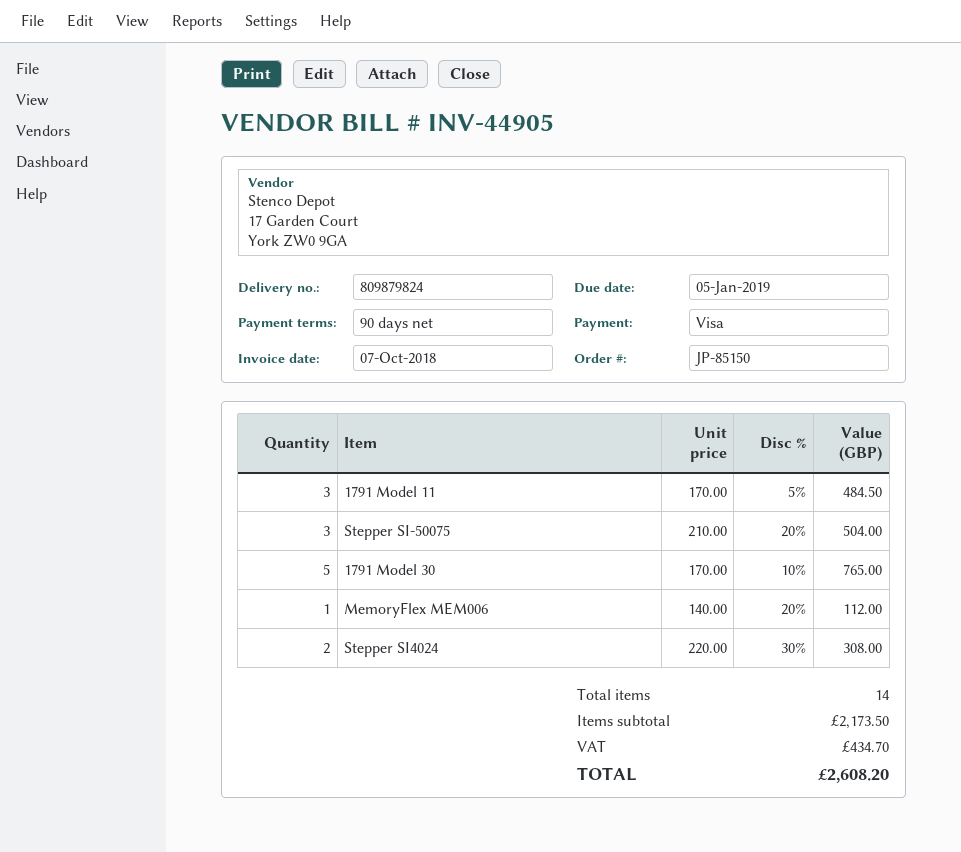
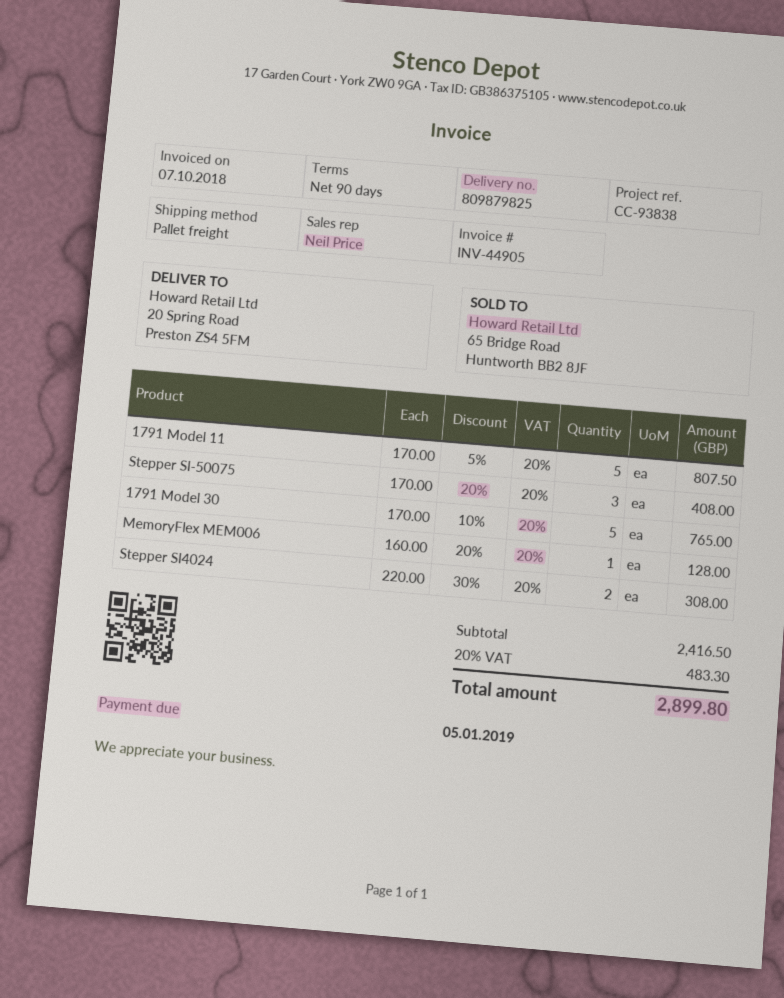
delivery note number: 809879824 -> 809879825
1791 Model 11: 3 x 170.00 - 5% = 484.50 -> 5 x 170.00 - 5% = 807.50
Stepper SI-50075: 3 x 210.00 - 20% = 504.00 -> 3 x 170.00 - 20% = 408.00
MemoryFlex MEM006: 1 x 140.00 - 20% = 112.00 -> 1 x 160.00 - 20% = 128.00
subtotal: 2173.50 -> 2416.50
tax: 434.70 -> 483.30
total: 2608.20 -> 2899.80

